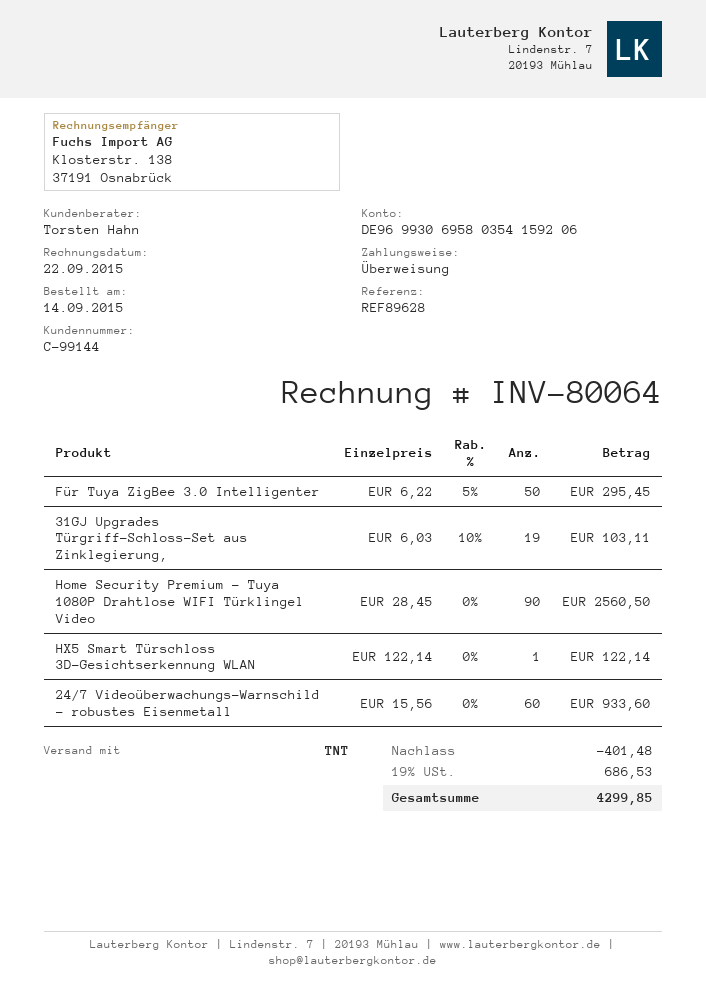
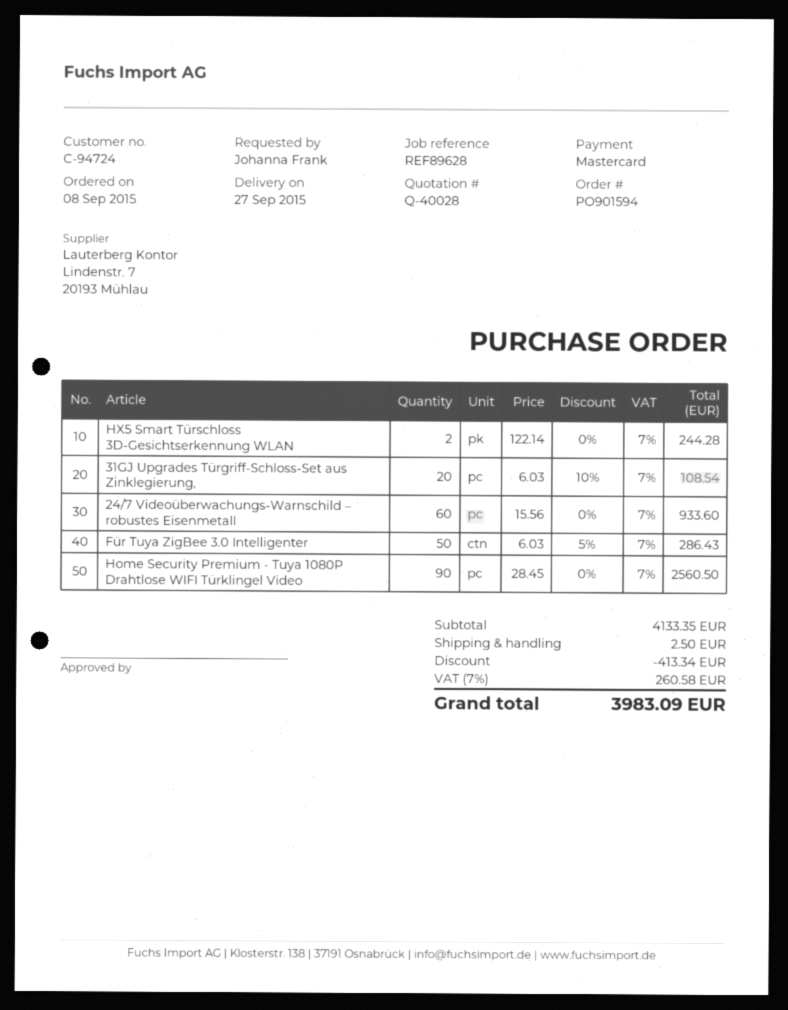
order date: 2015-09-14 -> 2015-09-08
customer number: C-99144 -> C-94724
payment method: bank transfer -> Mastercard
Für Tuya ZigBee 3.0 Intelligenter: 50 x 6.22 - 5% = 295.45 -> 50 x 6.03 - 5% = 286.43
31GJ Upgrades Türgriff-Schloss-Set aus Zinklegierung,: 19 x 6.03 - 10% = 103.11 -> 20 x 6.03 - 10% = 108.54
HX5 Smart Türschloss 3D-Gesichtserkennung WLAN: 1 x 122.14 = 122.14 -> 2 x 122.14 = 244.28
discount: 401.48 -> 413.34
shipping: none -> 2.50
tax: 19% = 686.53 -> 7% = 260.58
total: 4299.85 -> 3983.09

